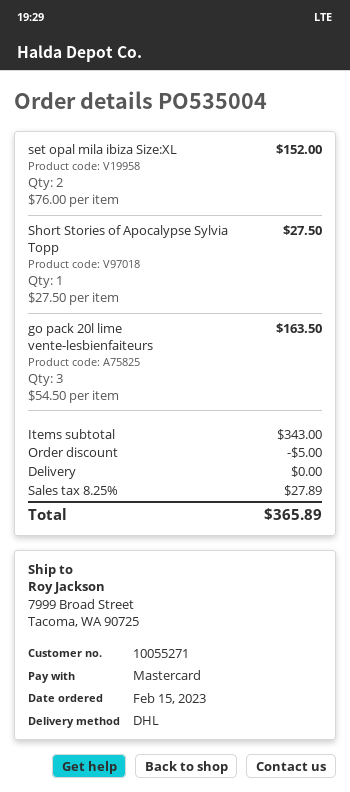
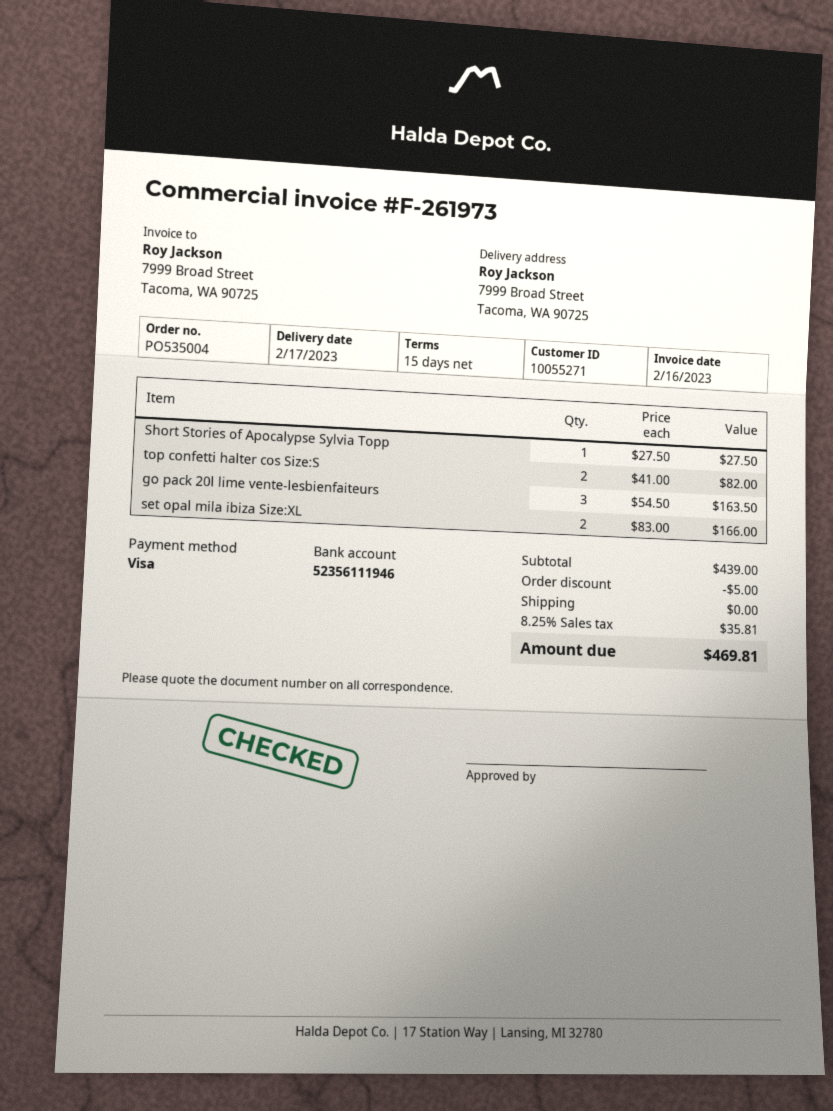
payment method: Mastercard -> Visa
set opal mila ibiza Size:XL: 2 x 76.00 = 152.00 -> 2 x 83.00 = 166.00
top confetti halter cos Size:S: none -> 2 x 41.00 = 82.00
subtotal: 343.00 -> 439.00
tax: 8.25% = 27.89 -> 8.25% = 35.81
total: 365.89 -> 469.81

